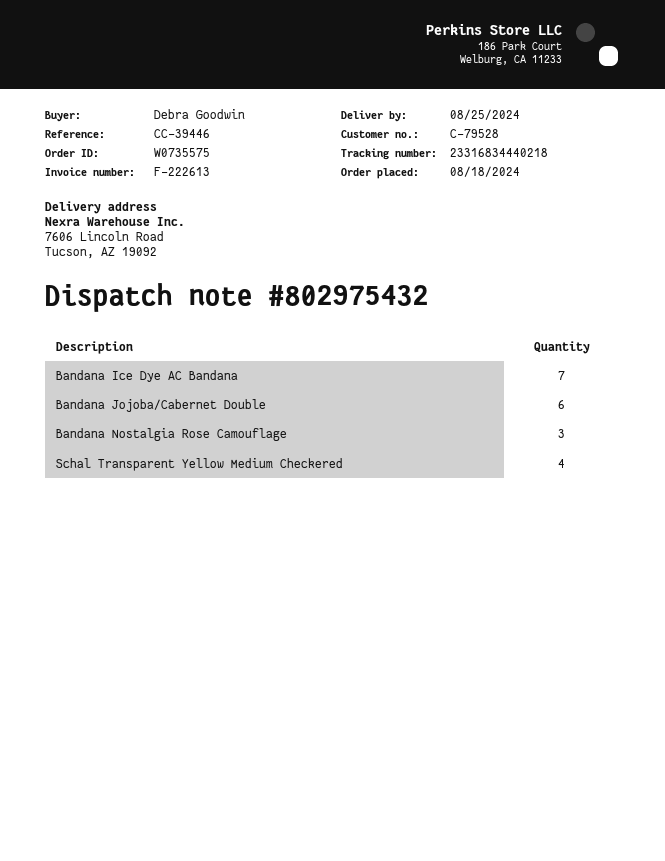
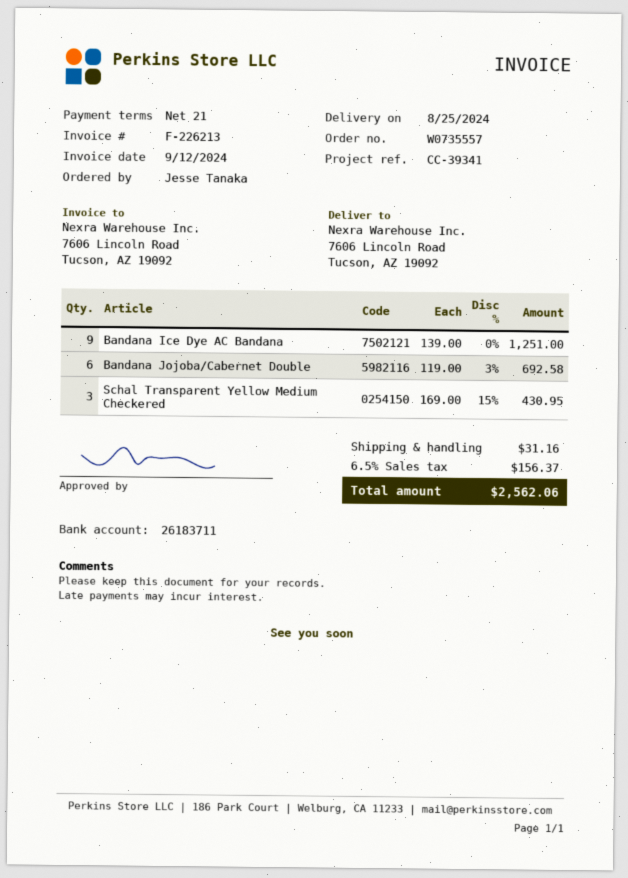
order number: W0735575 -> W0735557
invoice number: F-222613 -> F-226213
reference: CC-39446 -> CC-39341
ordered by: Debra Goodwin -> Jesse Tanaka
Bandana Ice Dye AC Bandana: 7 -> 9
Bandana Nostalgia Rose Camouflage: 3 -> none
Schal Transparent Yellow Medium Checkered: 4 -> 3

